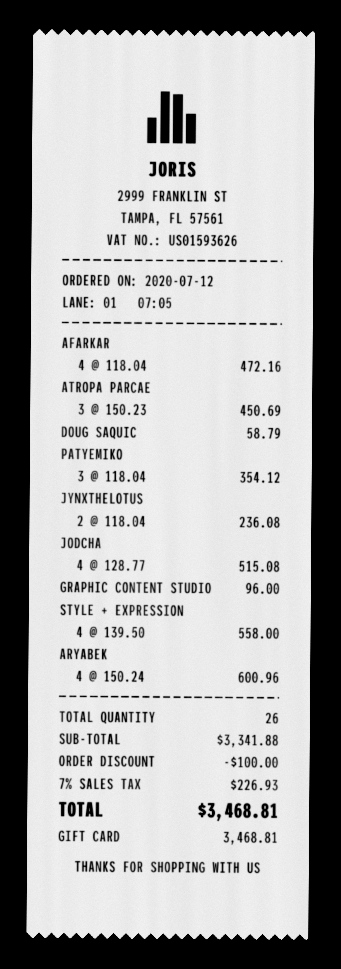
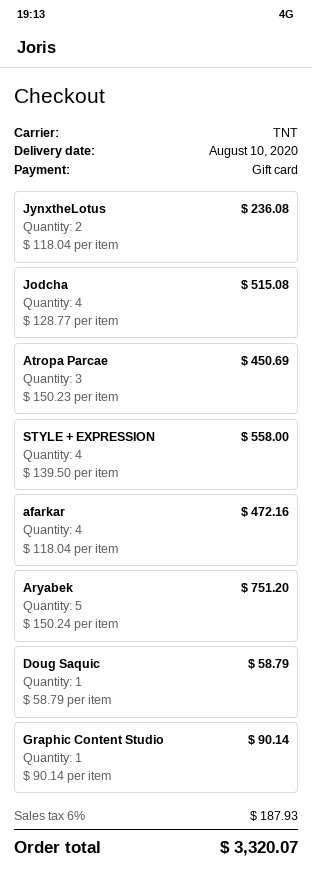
PATYEMIKO: 3 x 118.04 = 354.12 -> none
GRAPHIC CONTENT STUDIO: 1 x 96.00 = 96.00 -> 1 x 90.14 = 90.14
ARYABEK: 4 x 150.24 = 600.96 -> 5 x 150.24 = 751.20
discount: 100.00 -> none
tax: 7% = 226.93 -> 6% = 187.93
total: 3468.81 -> 3320.07

